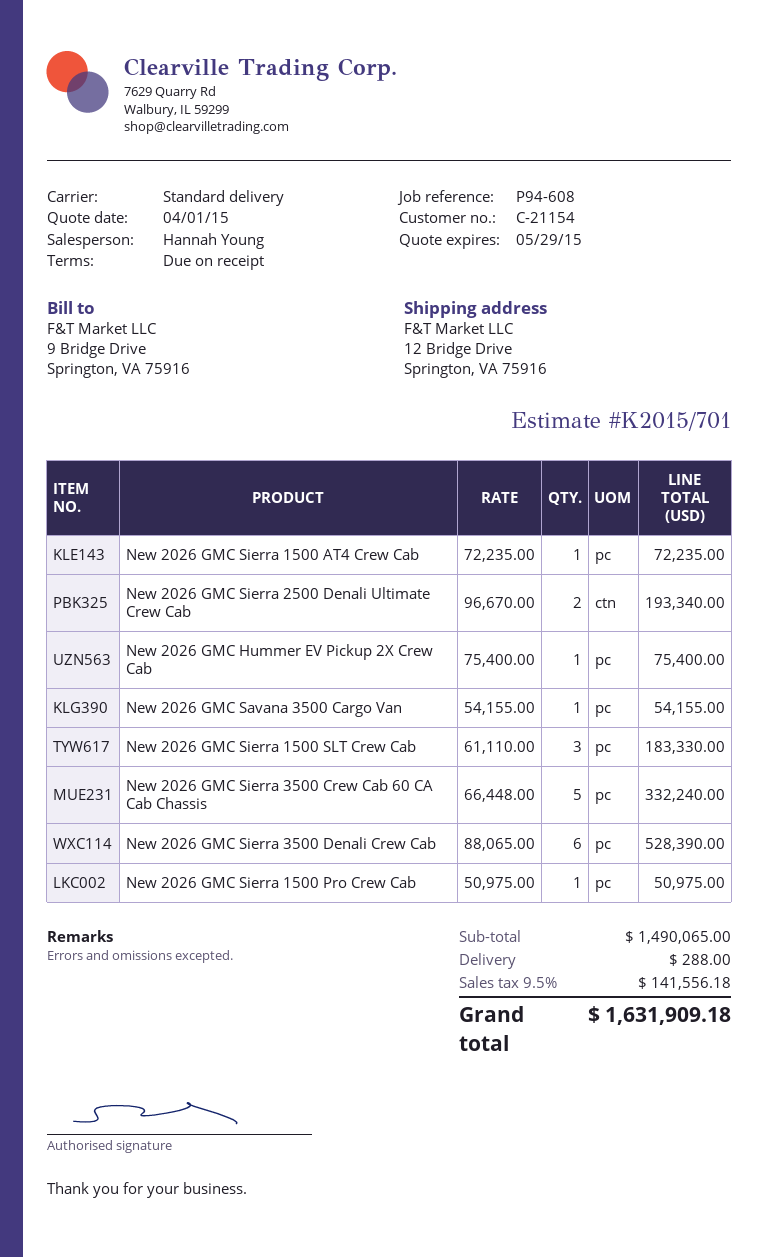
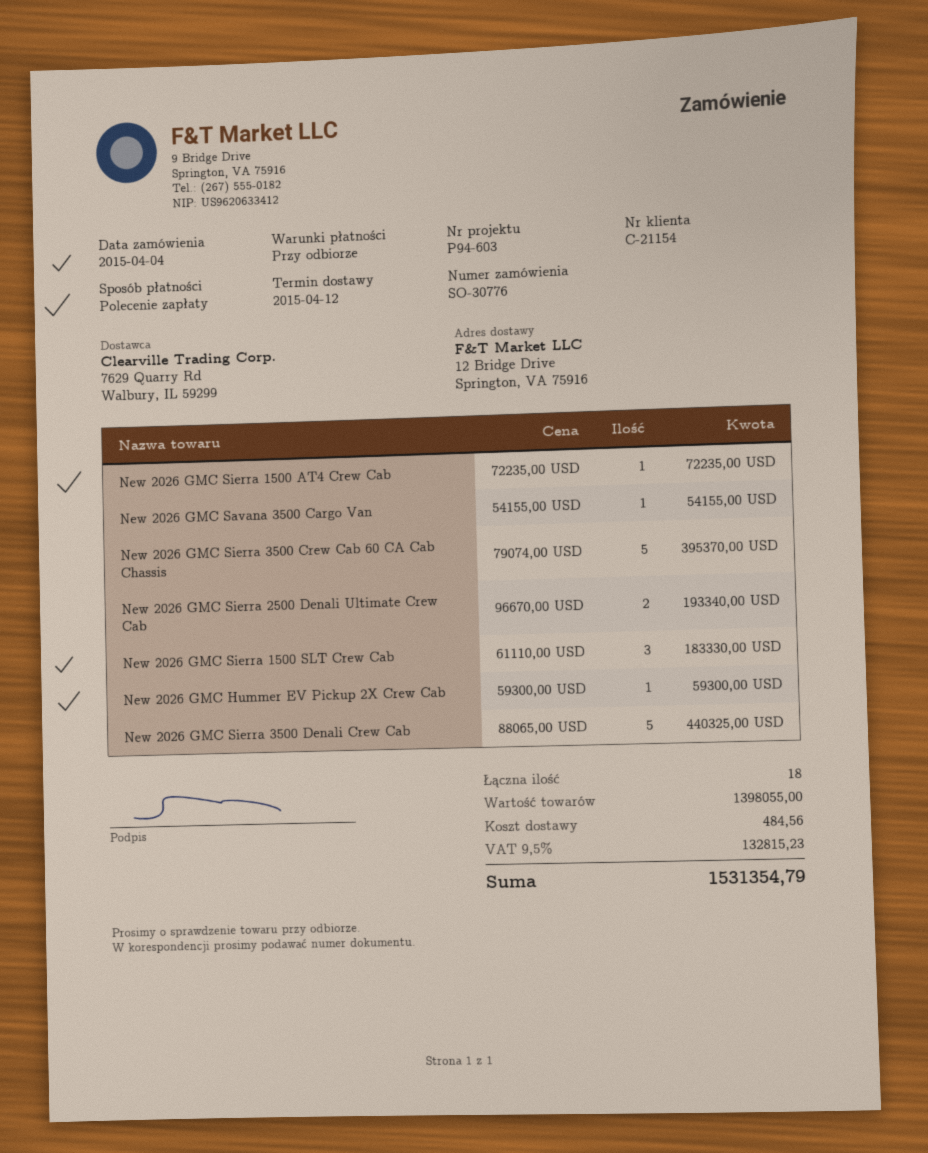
reference: P94-608 -> P94-603
New 2026 GMC Hummer EV Pickup 2X Crew Cab: 1 x 75400.00 = 75400.00 -> 1 x 59300.00 = 59300.00
New 2026 GMC Sierra 3500 Crew Cab 60 CA Cab Chassis: 5 x 66448.00 = 332240.00 -> 5 x 79074.00 = 395370.00
New 2026 GMC Sierra 3500 Denali Crew Cab: 6 x 88065.00 = 528390.00 -> 5 x 88065.00 = 440325.00
New 2026 GMC Sierra 1500 Pro Crew Cab: 1 x 50975.00 = 50975.00 -> none
subtotal: 1490065.00 -> 1398055.00
shipping: 288.00 -> 484.56
tax: 9.5% = 141556.18 -> 9.5% = 132815.23
total: 1631909.18 -> 1531354.79

